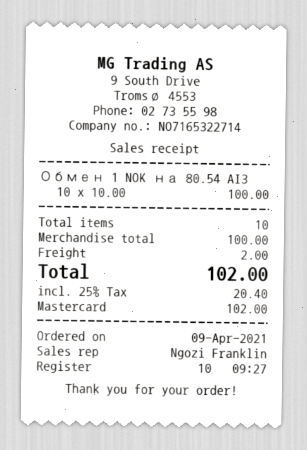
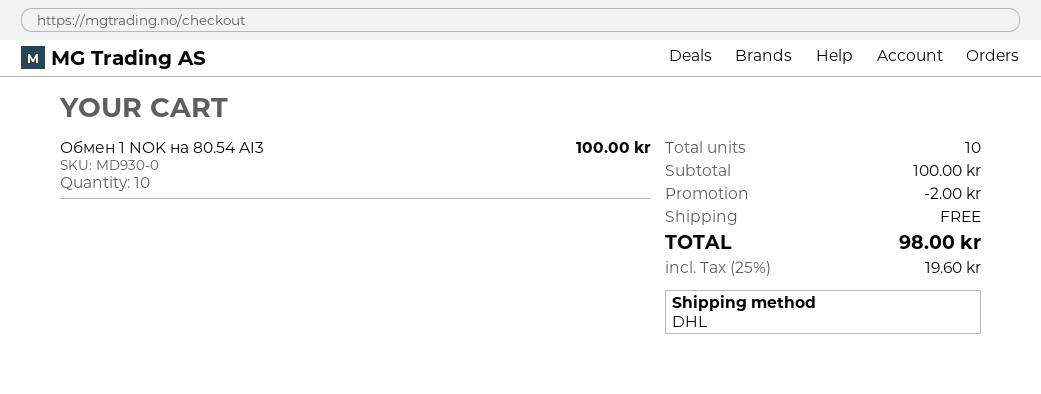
discount: none -> 2.00
shipping: 2.00 -> 0.00
tax: 25% = 20.40 -> 25% = 19.60
total: 102.00 -> 98.00

